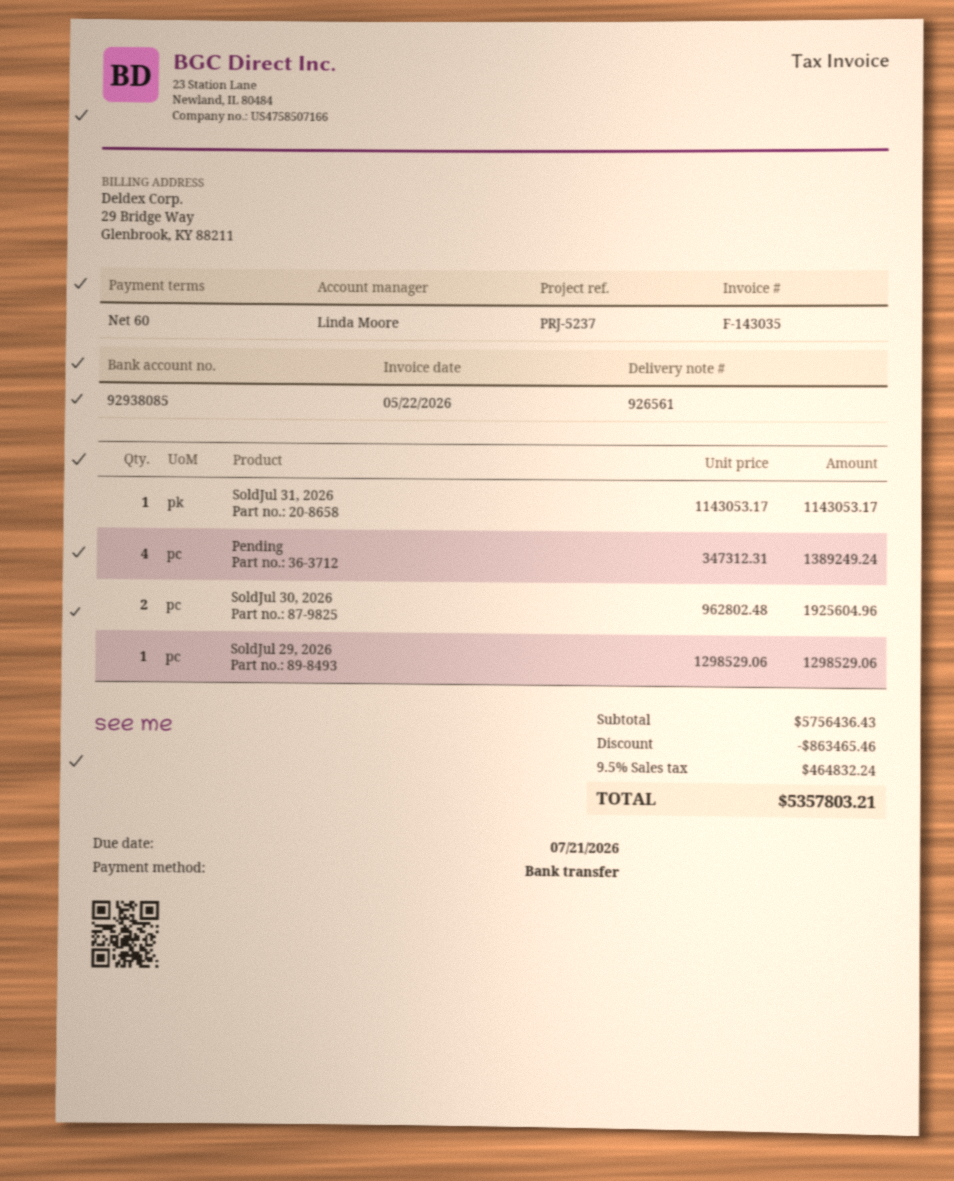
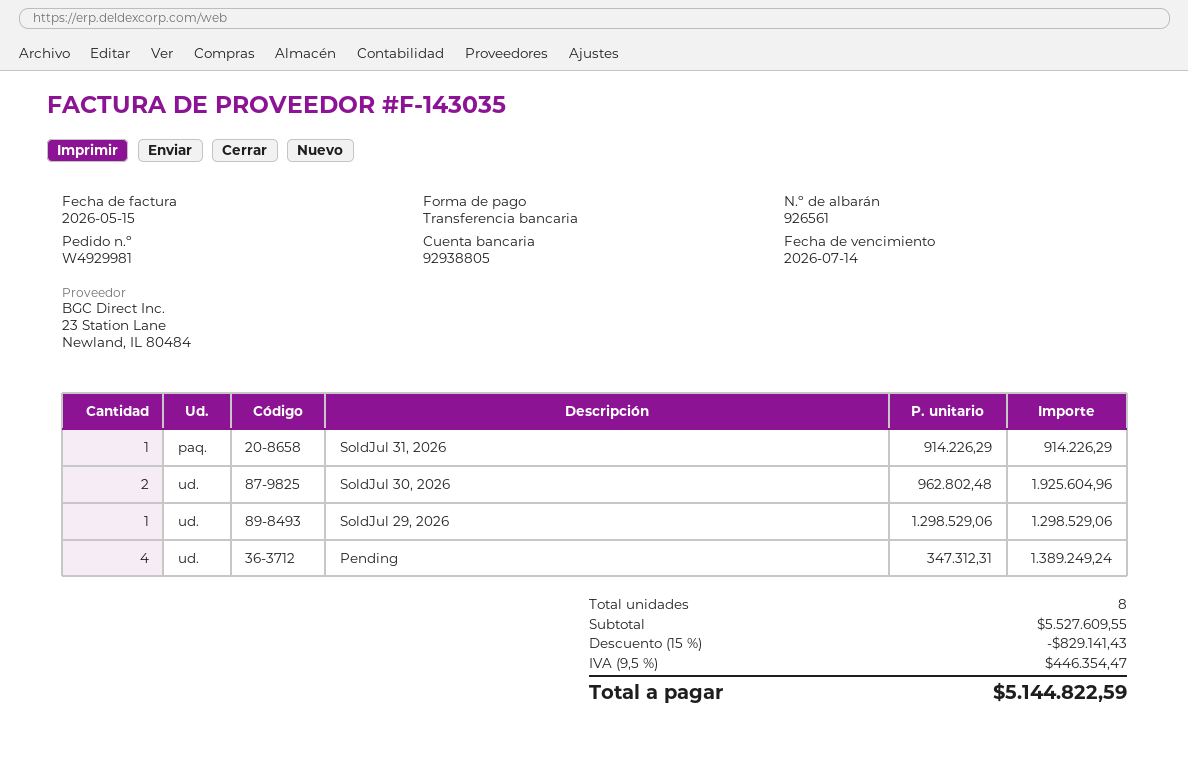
invoice date: 2026-05-22 -> 2026-05-15
due date: 2026-07-21 -> 2026-07-14
bank account: 92938085 -> 92938805
SoldJul 31, 2026: 1 x 1143053.17 = 1143053.17 -> 1 x 914226.29 = 914226.29
subtotal: 5756436.43 -> 5527609.55
discount: 863465.46 -> 829141.43
tax: 9.5% = 464832.24 -> 9.5% = 446354.47
total: 5357803.21 -> 5144822.59

